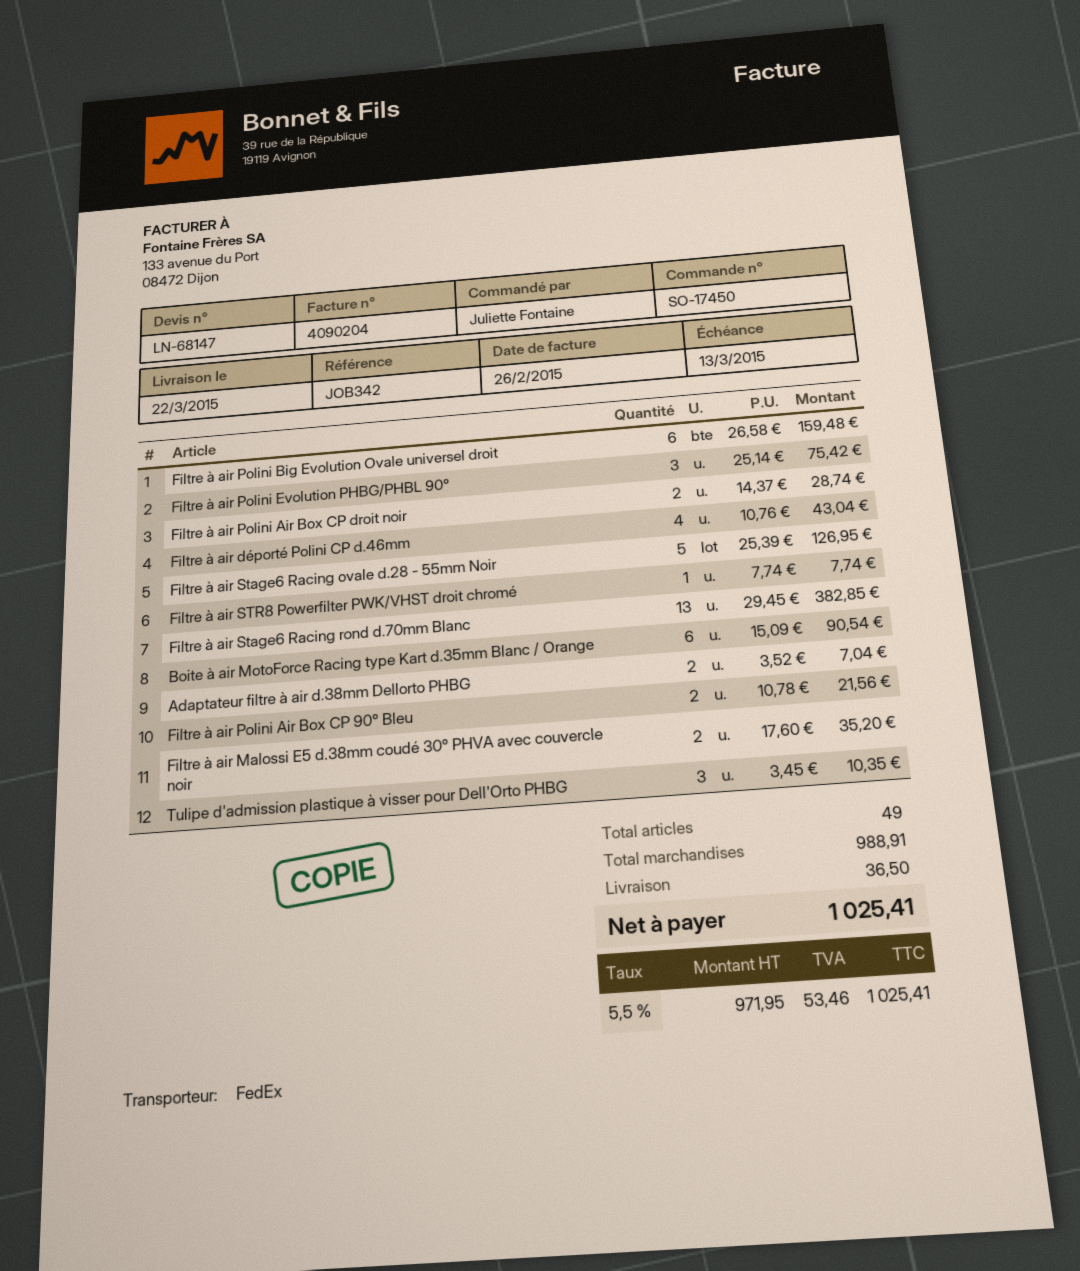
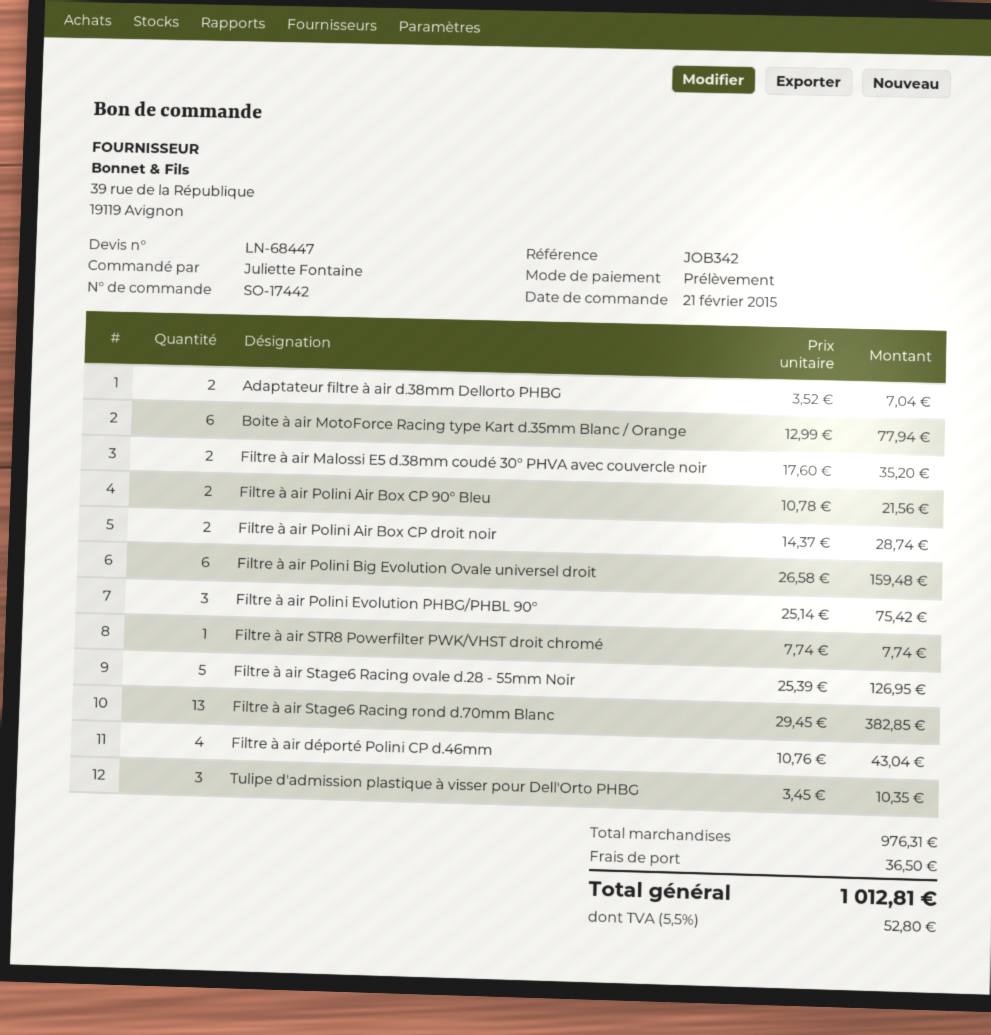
quote number: LN-68147 -> LN-68447
order number: SO-17450 -> SO-17442
Boite à air MotoForce Racing type Kart d.35mm Blanc / Orange: 6 x 15.09 = 90.54 -> 6 x 12.99 = 77.94
subtotal: 988.91 -> 976.31
tax: 5.5% = 53.46 -> 5.5% = 52.80
total: 1025.41 -> 1012.81

